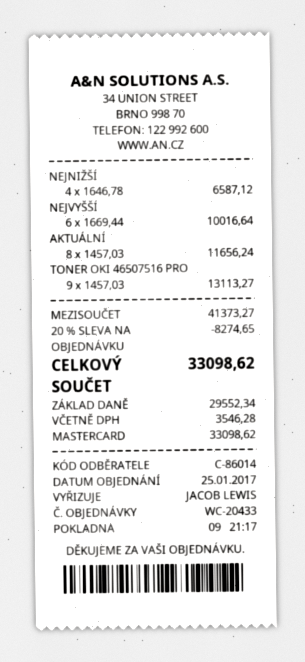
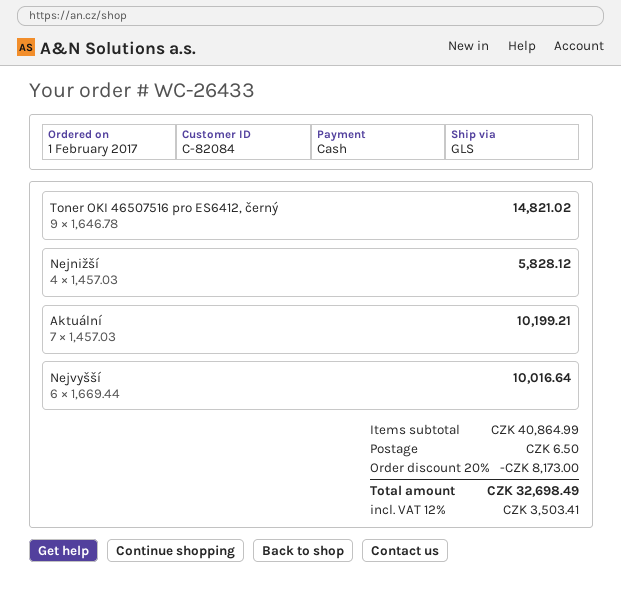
order number: WC-20433 -> WC-26433
order date: 2017-01-25 -> 2017-02-01
customer number: C-86014 -> C-82084
payment method: Mastercard -> cash
NEJNIŽŠÍ: 4 x 1646.78 = 6587.12 -> 4 x 1457.03 = 5828.12
AKTUÁLNÍ: 8 x 1457.03 = 11656.24 -> 7 x 1457.03 = 10199.21
TONER OKI 46507516 PRO: 9 x 1457.03 = 13113.27 -> 9 x 1646.78 = 14821.02
subtotal: 41373.27 -> 40864.99
discount: 20% = 8274.65 -> 20% = 8173.00
shipping: none -> 6.50
tax: 3546.28 -> 3503.41
total: 33098.62 -> 32698.49

